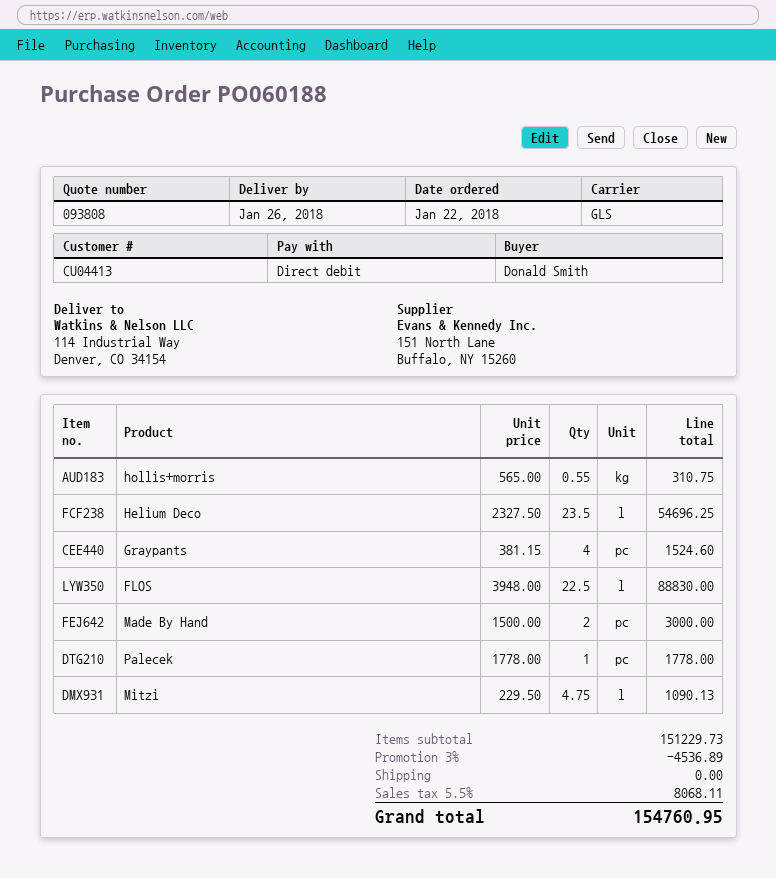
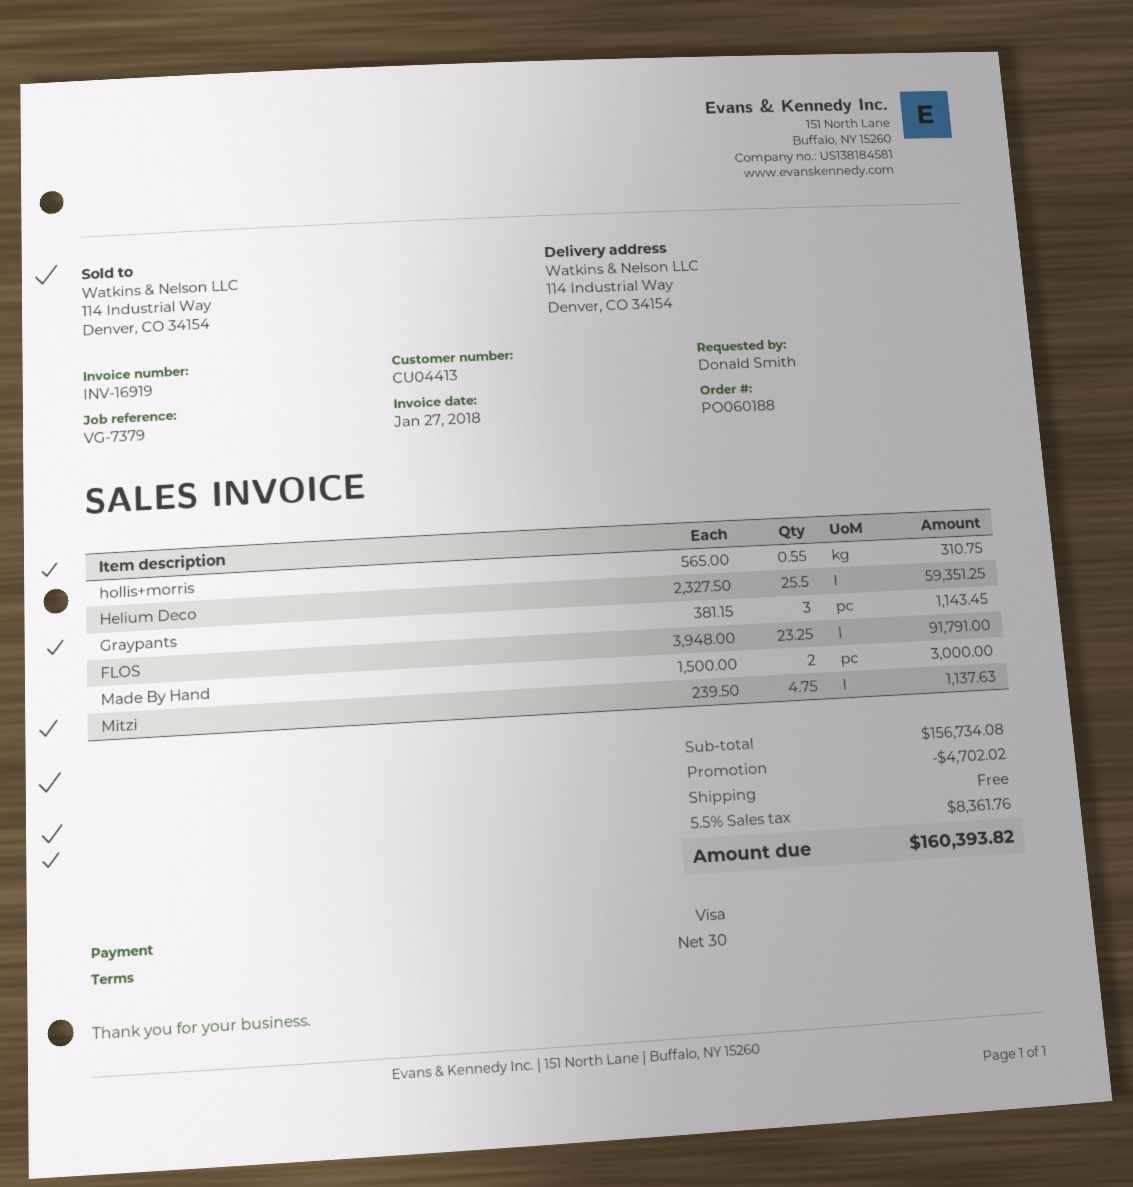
payment method: direct debit -> Visa
Helium Deco: 23.5 x 2327.50 = 54696.25 -> 25.5 x 2327.50 = 59351.25
Graypants: 4 x 381.15 = 1524.60 -> 3 x 381.15 = 1143.45
FLOS: 22.5 x 3948.00 = 88830.00 -> 23.25 x 3948.00 = 91791.00
Palecek: 1 x 1778.00 = 1778.00 -> none
Mitzi: 4.75 x 229.50 = 1090.13 -> 4.75 x 239.50 = 1137.63
subtotal: 151229.73 -> 156734.08
discount: 4536.89 -> 4702.02
tax: 5.5% = 8068.11 -> 5.5% = 8361.76
total: 154760.95 -> 160393.82

